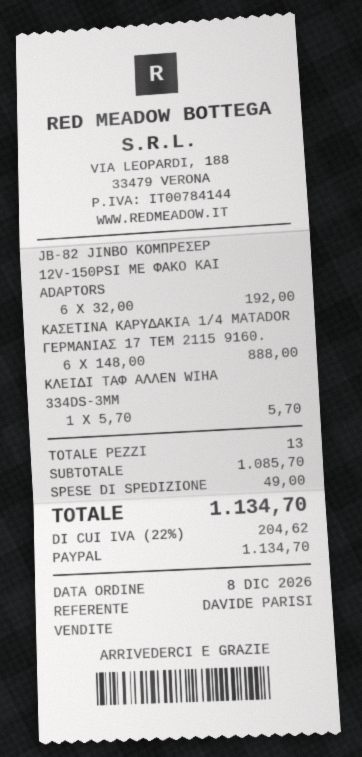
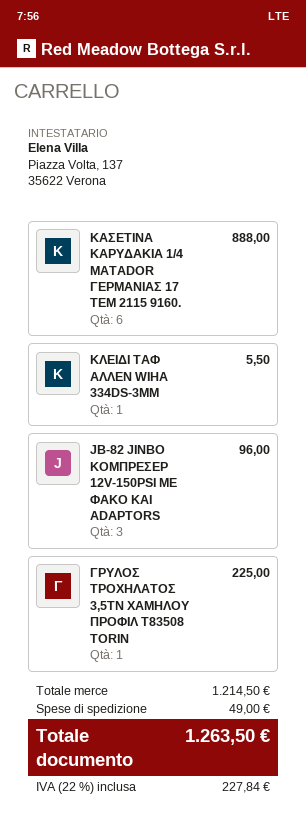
JB-82 JINBO ΚΟΜΠΡΕΣΕΡ 12V-150PSI ΜΕ ΦΑΚΟ ΚΑΙ ADAPTORS: 6 for 192.00 -> 3 for 96.00
ΚΛΕΙΔΙ ΤΑΦ ΑΛΛΕΝ WIHA 334DS-3MM: 1 for 5.70 -> 1 for 5.50
ΓΡΥΛΟΣ ΤΡΟΧΗΛΑΤΟΣ 3,5ΤΝ ΧΑΜHΛΟΥ ΠΡΟΦΙΛ T83508 TORIN: none -> 1 for 225.00
subtotal: 1085.70 -> 1214.50
tax: 22% = 204.62 -> 22% = 227.84
total: 1134.70 -> 1263.50

